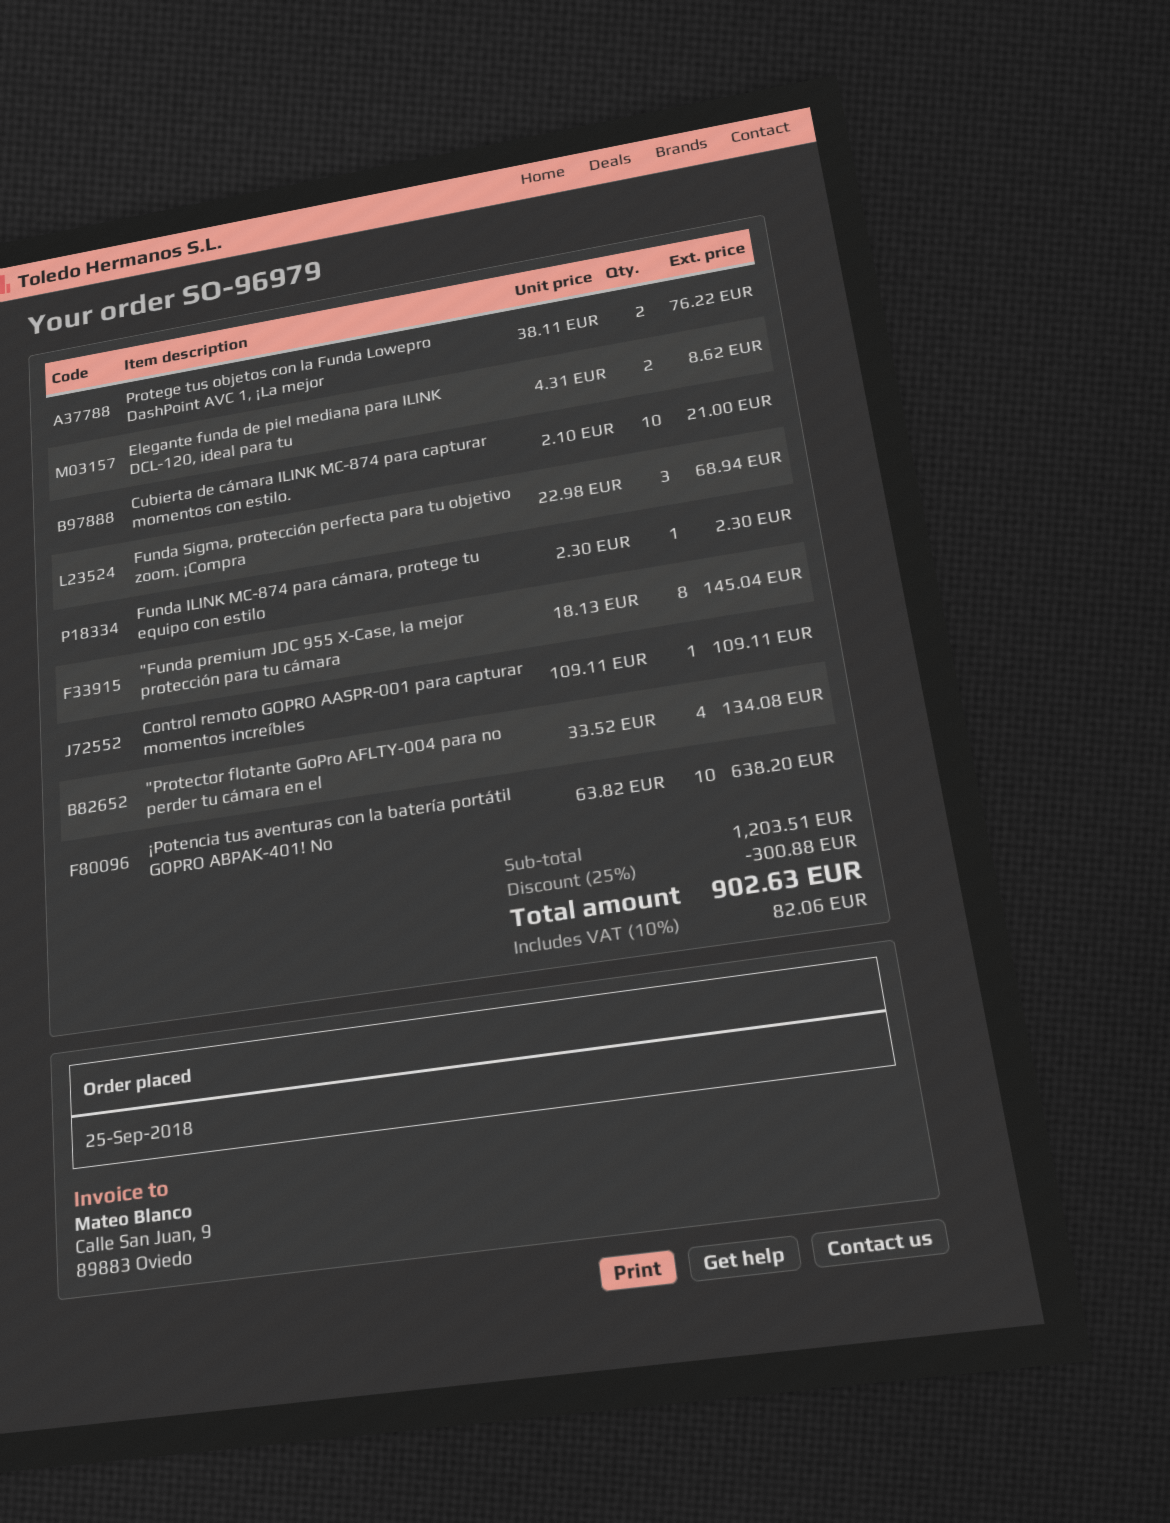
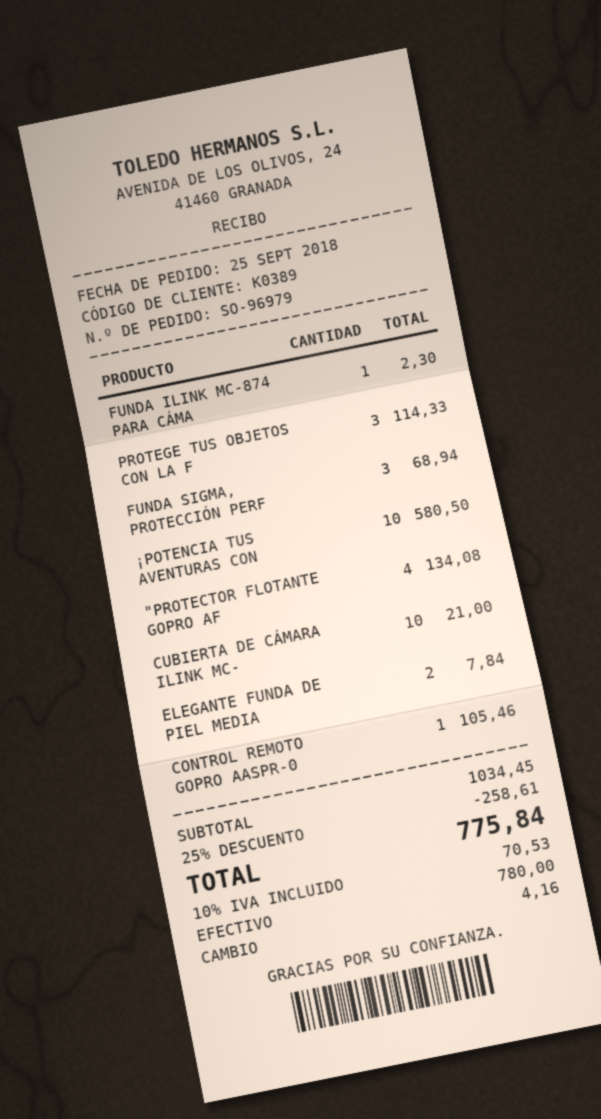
Protege tus objetos con la Funda Lowepro DashPoint AVC 1, ¡La mejor: 2 for 76.22 -> 3 for 114.33
Elegante funda de piel mediana para ILINK DCL-120, ideal para tu: 2 for 8.62 -> 2 for 7.84
"Funda premium JDC 955 X-Case, la mejor protección para tu cámara: 8 for 145.04 -> none
Control remoto GOPRO AASPR-001 para capturar momentos increíbles: 1 for 109.11 -> 1 for 105.46
¡Potencia tus aventuras con la batería portátil GOPRO ABPAK-401! No: 10 for 638.20 -> 10 for 580.50
subtotal: 1203.51 -> 1034.45
discount: 25% = 300.88 -> 25% = 258.61
tax: 10% = 82.06 -> 10% = 70.53
total: 902.63 -> 775.84

